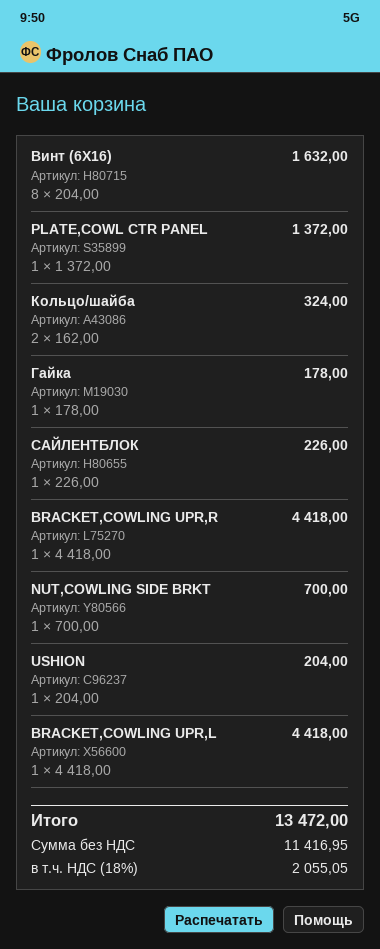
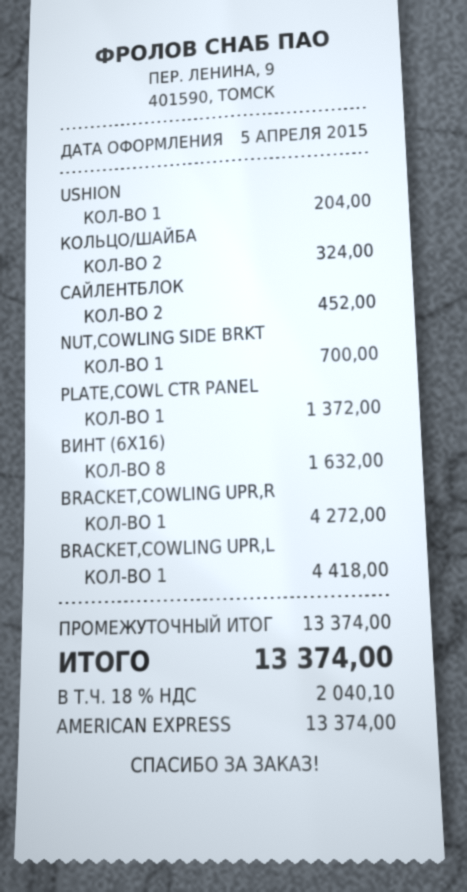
Гайка: 1 for 178.00 -> none
САЙЛЕНТБЛОК: 1 for 226.00 -> 2 for 452.00
BRACKET,COWLING UPR,R: 1 for 4418.00 -> 1 for 4272.00
tax: 18% = 2055.05 -> 18% = 2040.10
total: 13472.00 -> 13374.00

